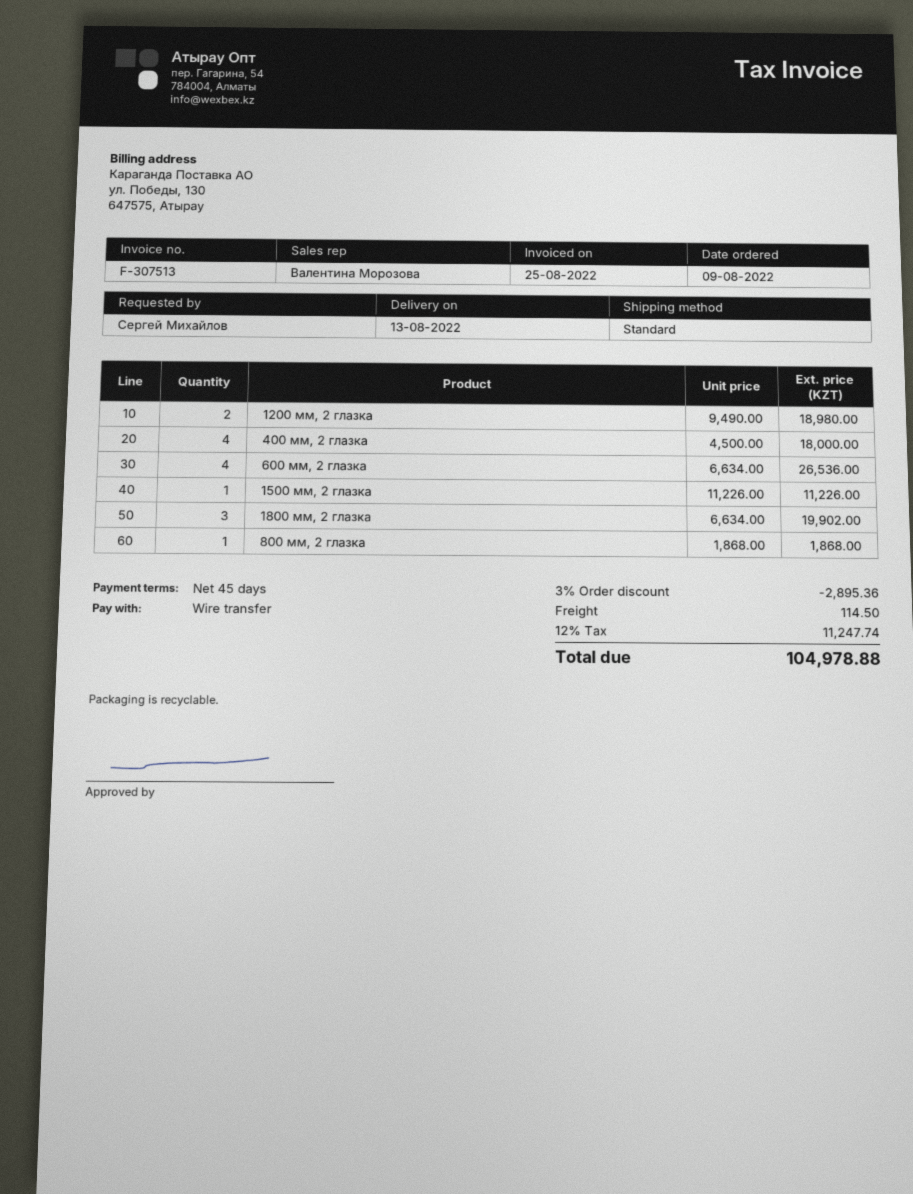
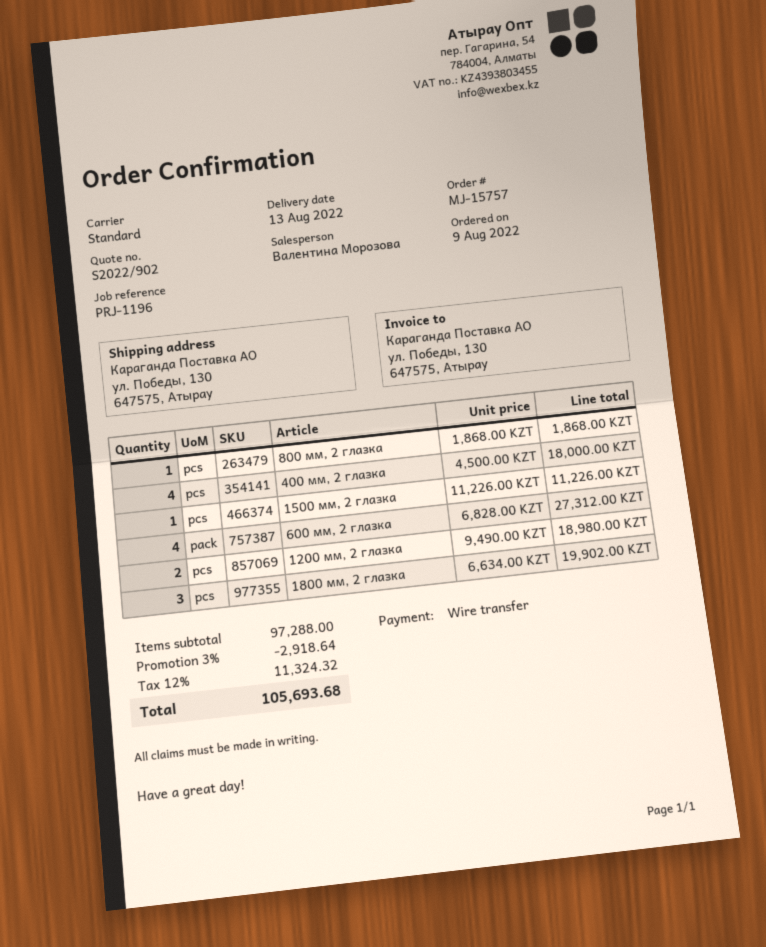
600 мм, 2 глазка: 4 x 6634.00 = 26536.00 -> 4 x 6828.00 = 27312.00
discount: 3% = 2895.36 -> 3% = 2918.64
shipping: 114.50 -> none
tax: 12% = 11247.74 -> 12% = 11324.32
total: 104978.88 -> 105693.68

